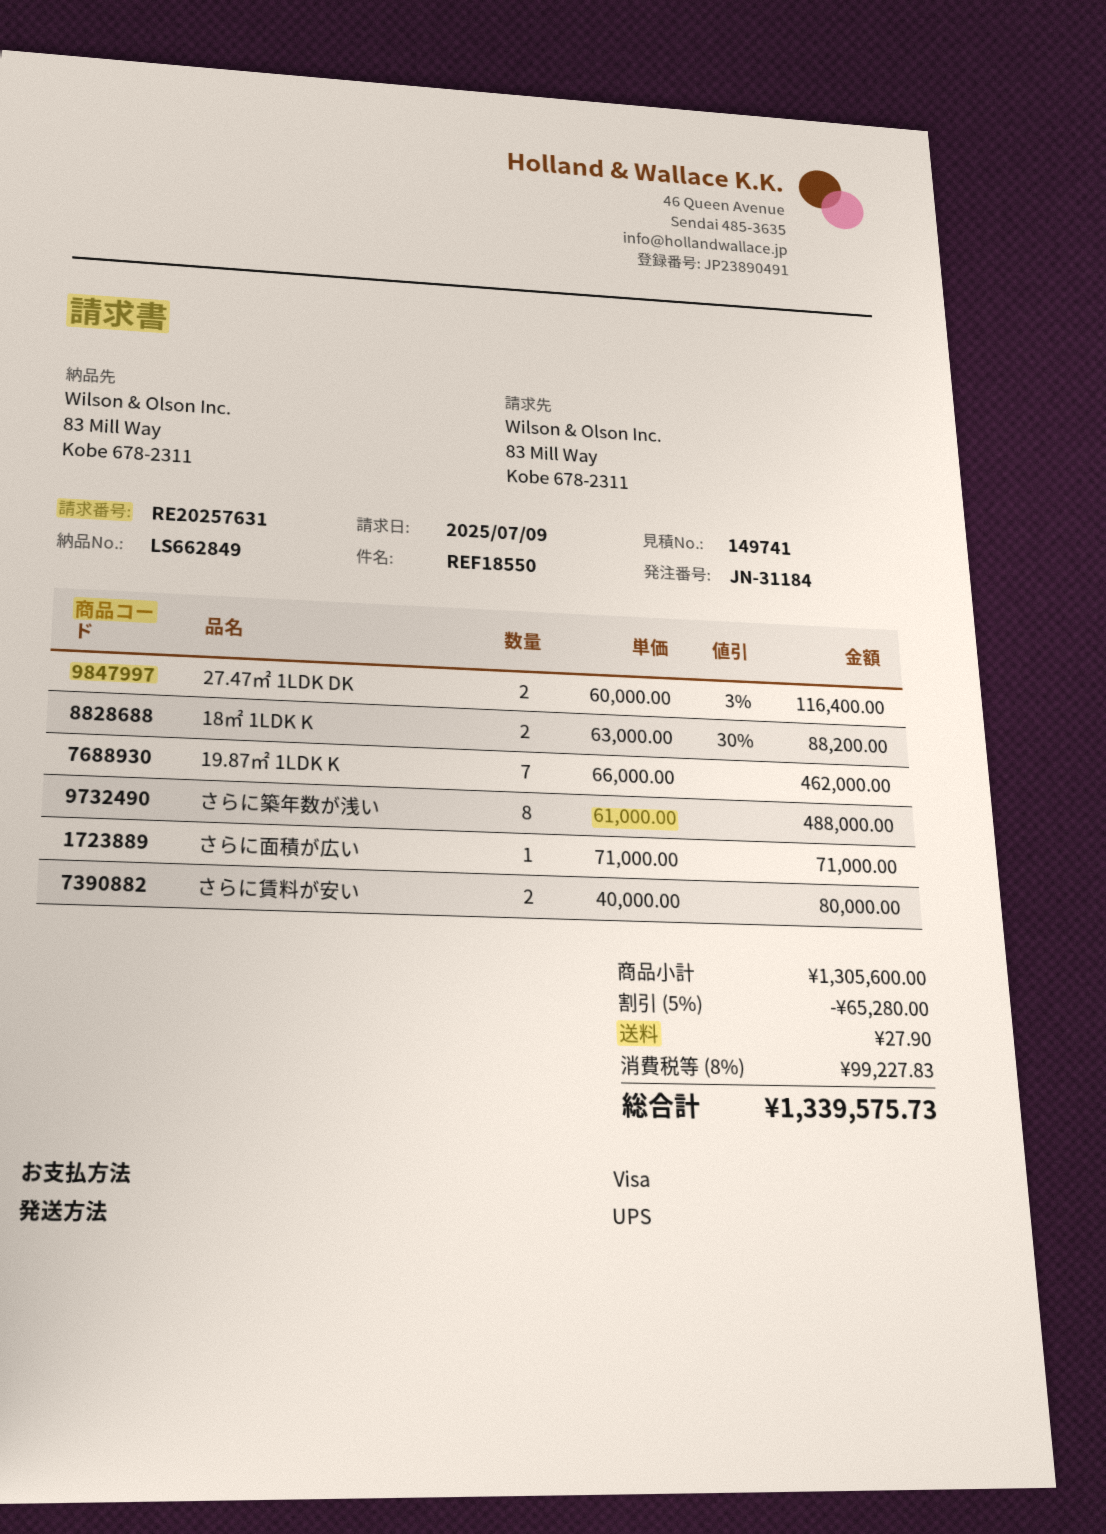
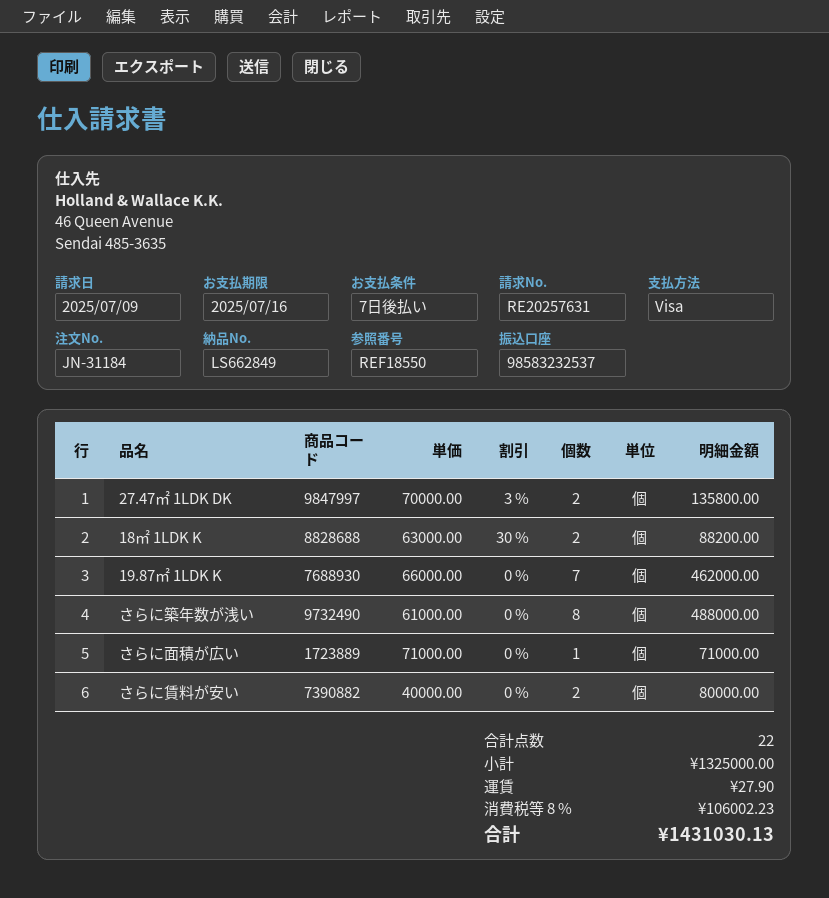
27.47㎡ 1LDK DK: 2 x 60000.00 - 3% = 116400.00 -> 2 x 70000.00 - 3% = 135800.00
subtotal: 1305600.00 -> 1325000.00
discount: 5% = 65280.00 -> none
tax: 8% = 99227.83 -> 8% = 106002.23
total: 1339575.73 -> 1431030.13

